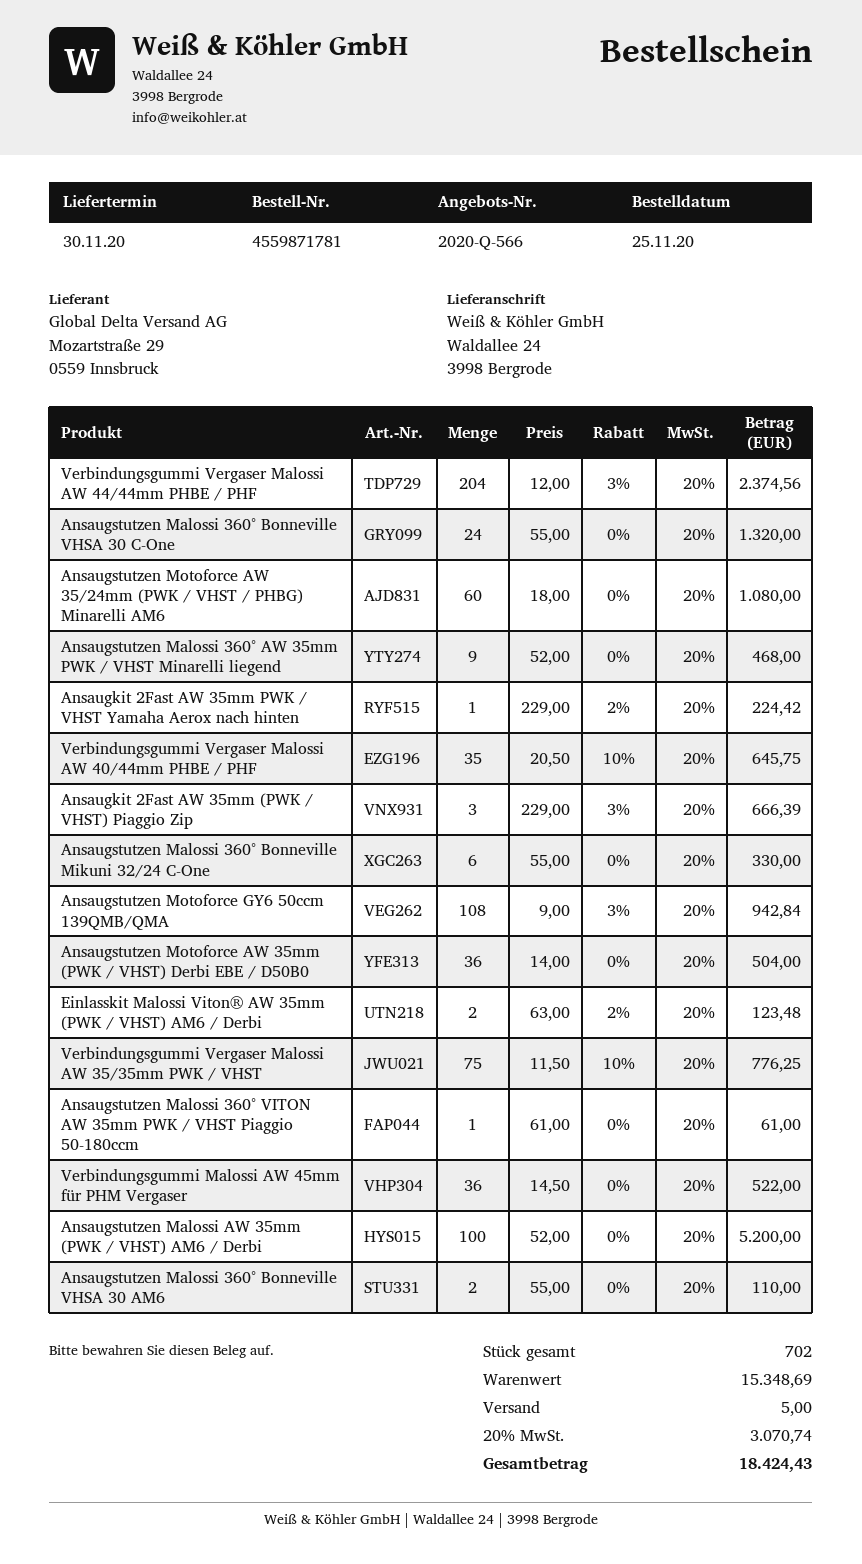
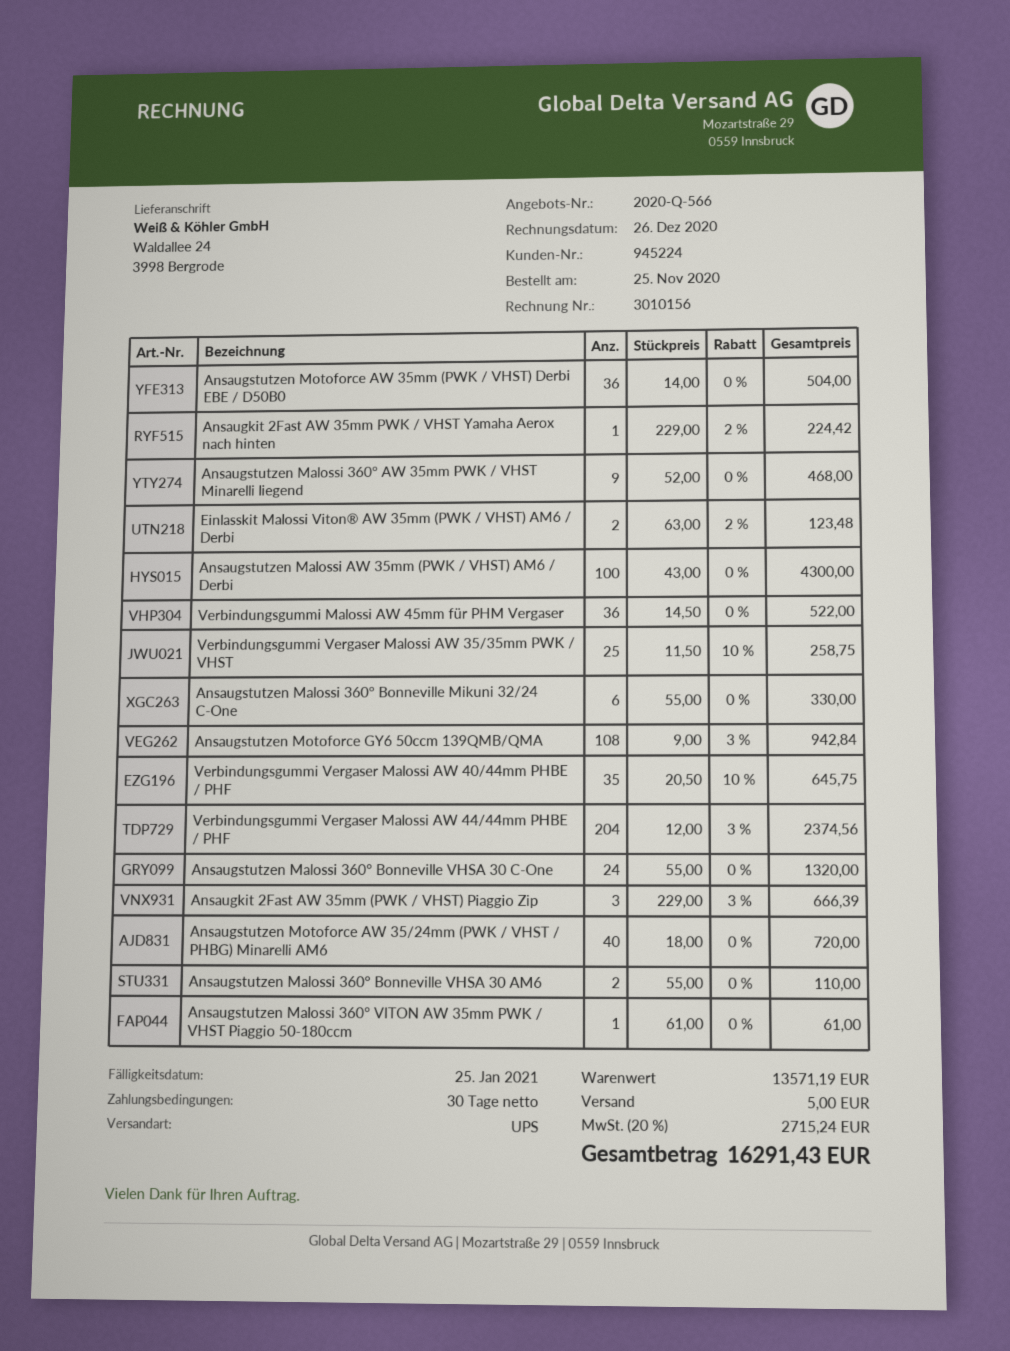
Ansaugstutzen Motoforce AW 35/24mm (PWK / VHST / PHBG) Minarelli AM6: 60 x 18.00 = 1080.00 -> 40 x 18.00 = 720.00
Verbindungsgummi Vergaser Malossi AW 35/35mm PWK / VHST: 75 x 11.50 - 10% = 776.25 -> 25 x 11.50 - 10% = 258.75
Ansaugstutzen Malossi AW 35mm (PWK / VHST) AM6 / Derbi: 100 x 52.00 = 5200.00 -> 100 x 43.00 = 4300.00
subtotal: 15348.69 -> 13571.19
tax: 20% = 3070.74 -> 20% = 2715.24
total: 18424.43 -> 16291.43

